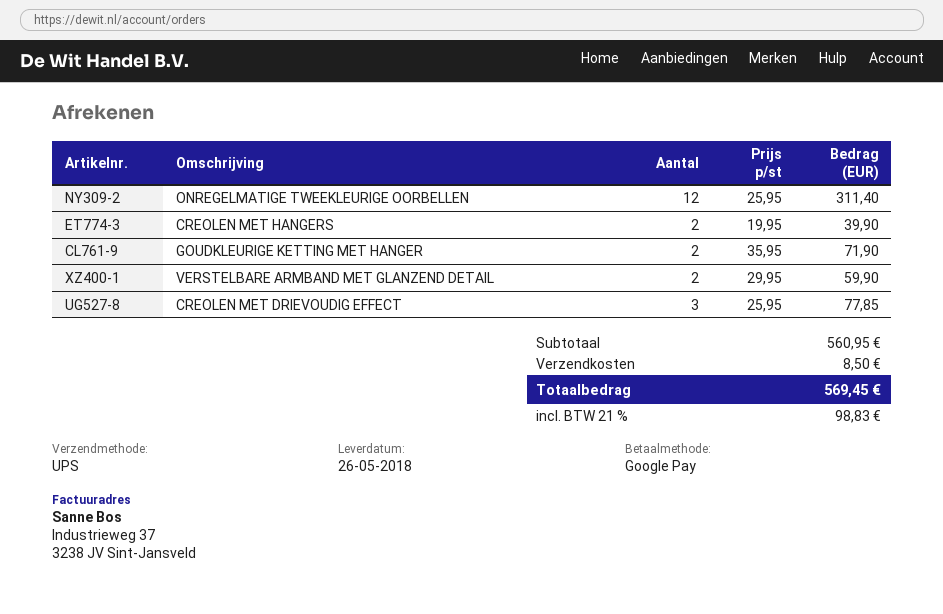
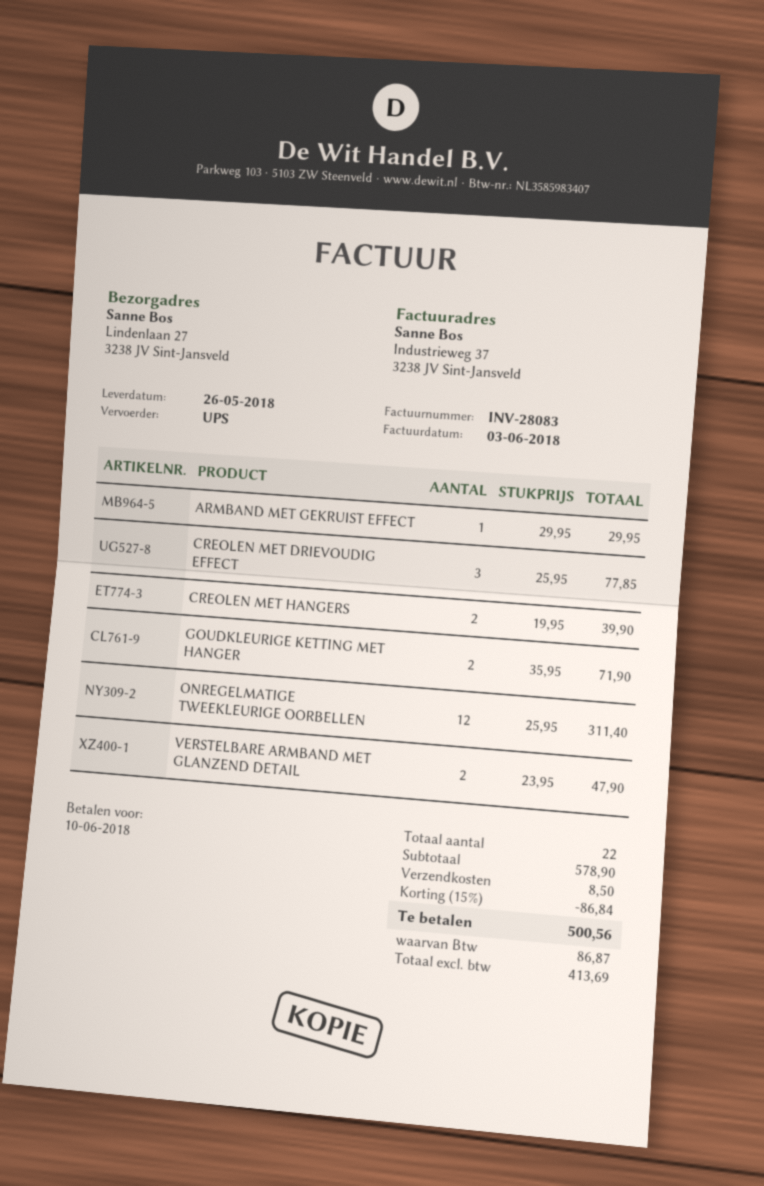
VERSTELBARE ARMBAND MET GLANZEND DETAIL: 2 x 29.95 = 59.90 -> 2 x 23.95 = 47.90
ARMBAND MET GEKRUIST EFFECT: none -> 1 x 29.95 = 29.95
subtotal: 560.95 -> 578.90
discount: none -> 15% = 86.84
tax: 98.83 -> 86.87
total: 569.45 -> 500.56

